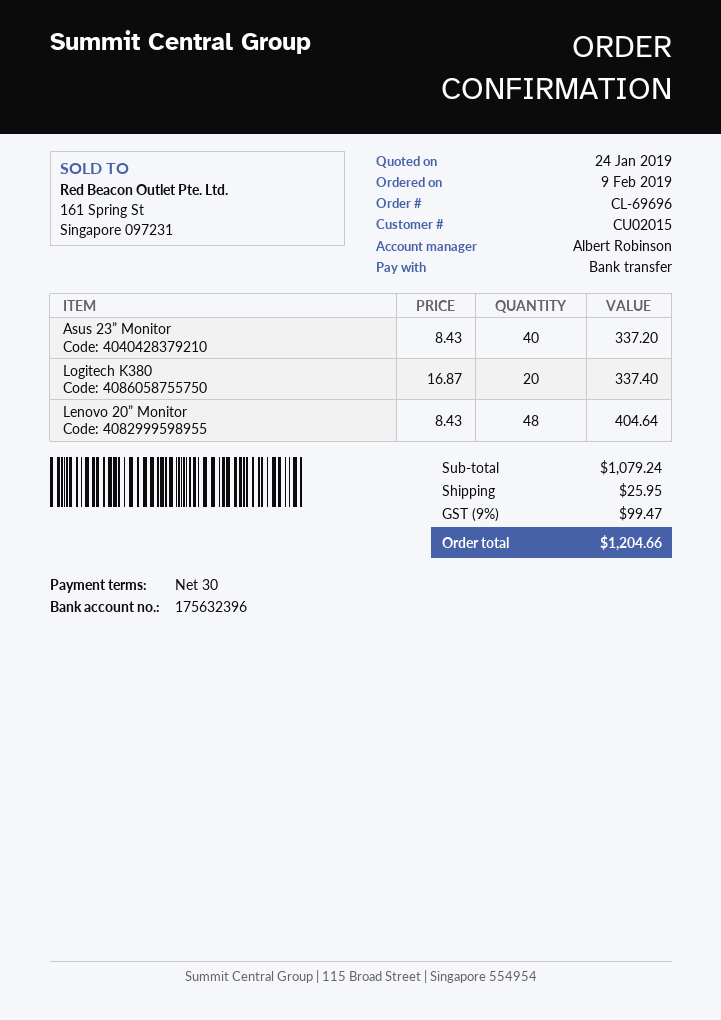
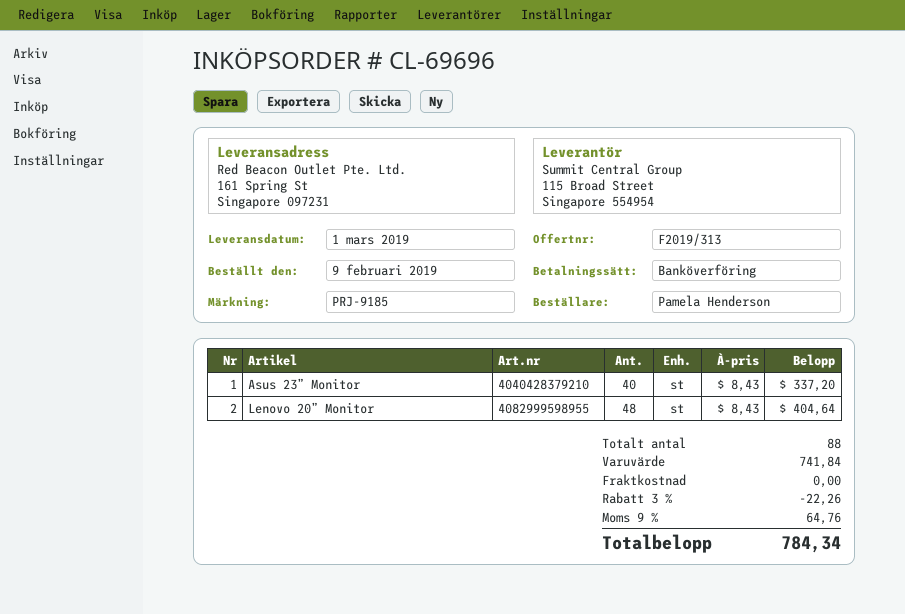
Logitech K380: 20 x 16.87 = 337.40 -> none
subtotal: 1079.24 -> 741.84
discount: none -> 3% = 22.26
shipping: 25.95 -> 0.00
tax: 9% = 99.47 -> 9% = 64.76
total: 1204.66 -> 784.34

